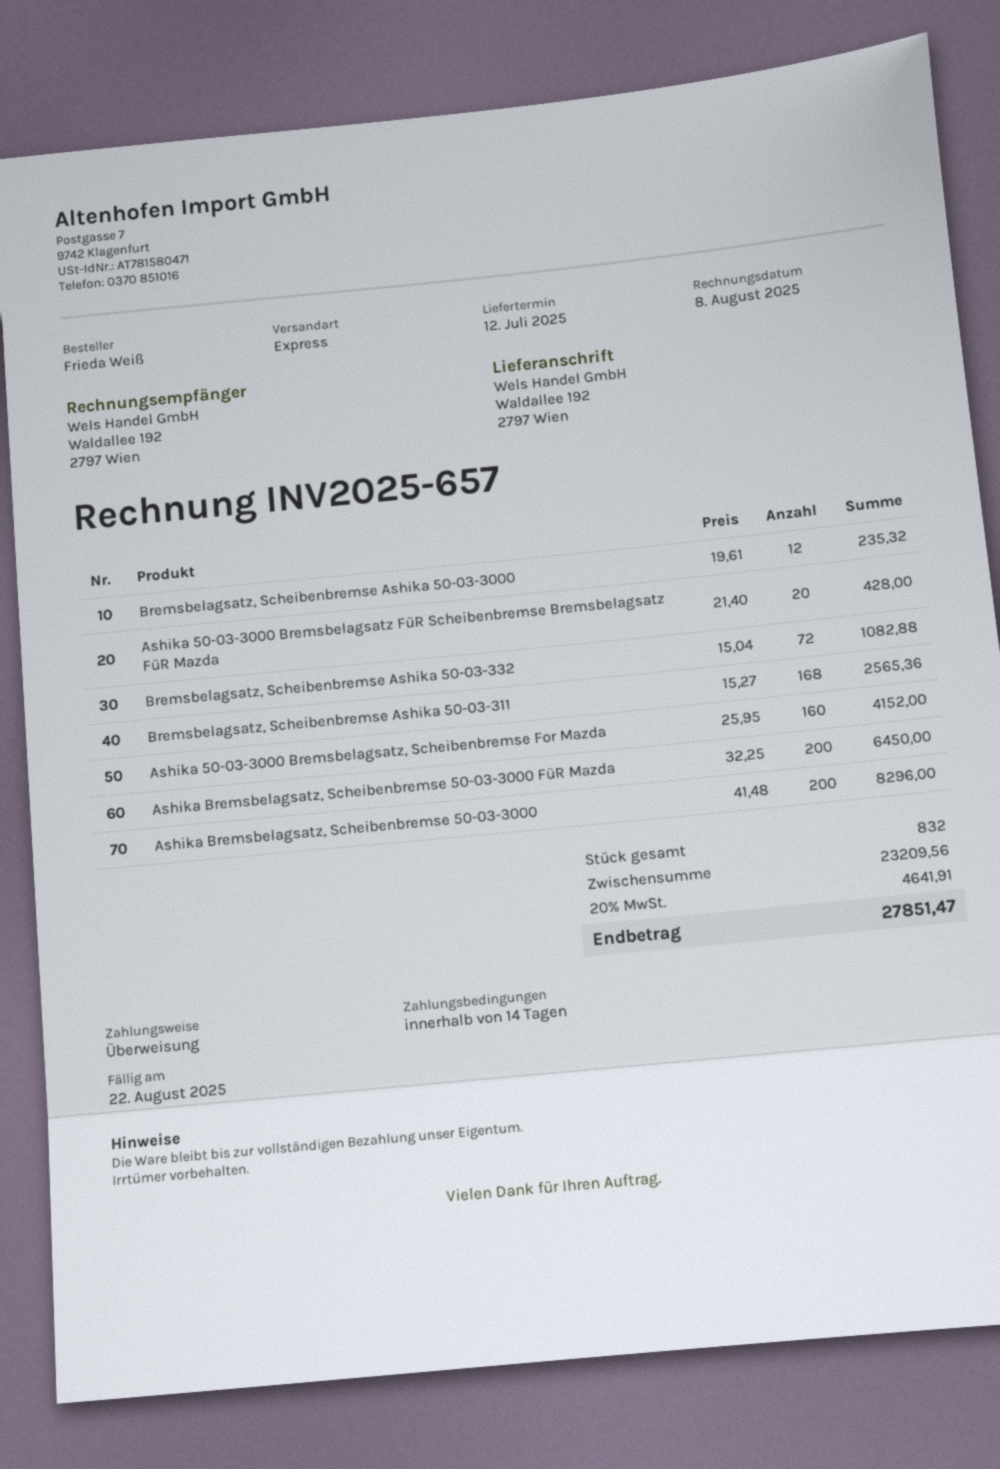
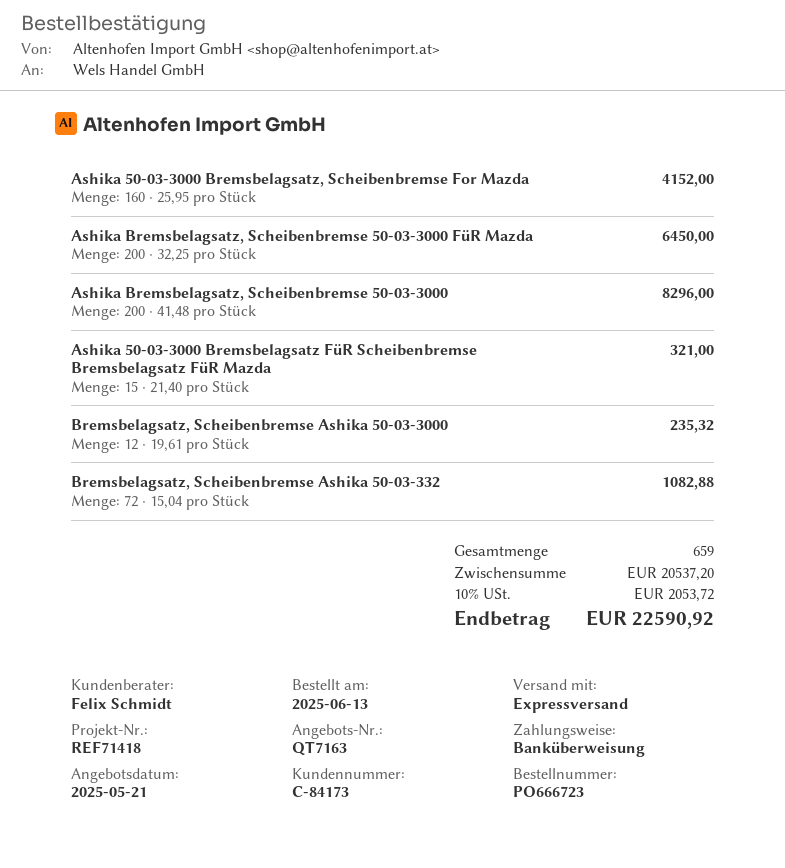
Ashika 50-03-3000 Bremsbelagsatz FüR Scheibenbremse Bremsbelagsatz FüR Mazda: 20 x 21.40 = 428.00 -> 15 x 21.40 = 321.00
Bremsbelagsatz, Scheibenbremse Ashika 50-03-311: 168 x 15.27 = 2565.36 -> none
total quantity: 832 -> 659
subtotal: 23209.56 -> 20537.20
tax: 20% = 4641.91 -> 10% = 2053.72
total: 27851.47 -> 22590.92

